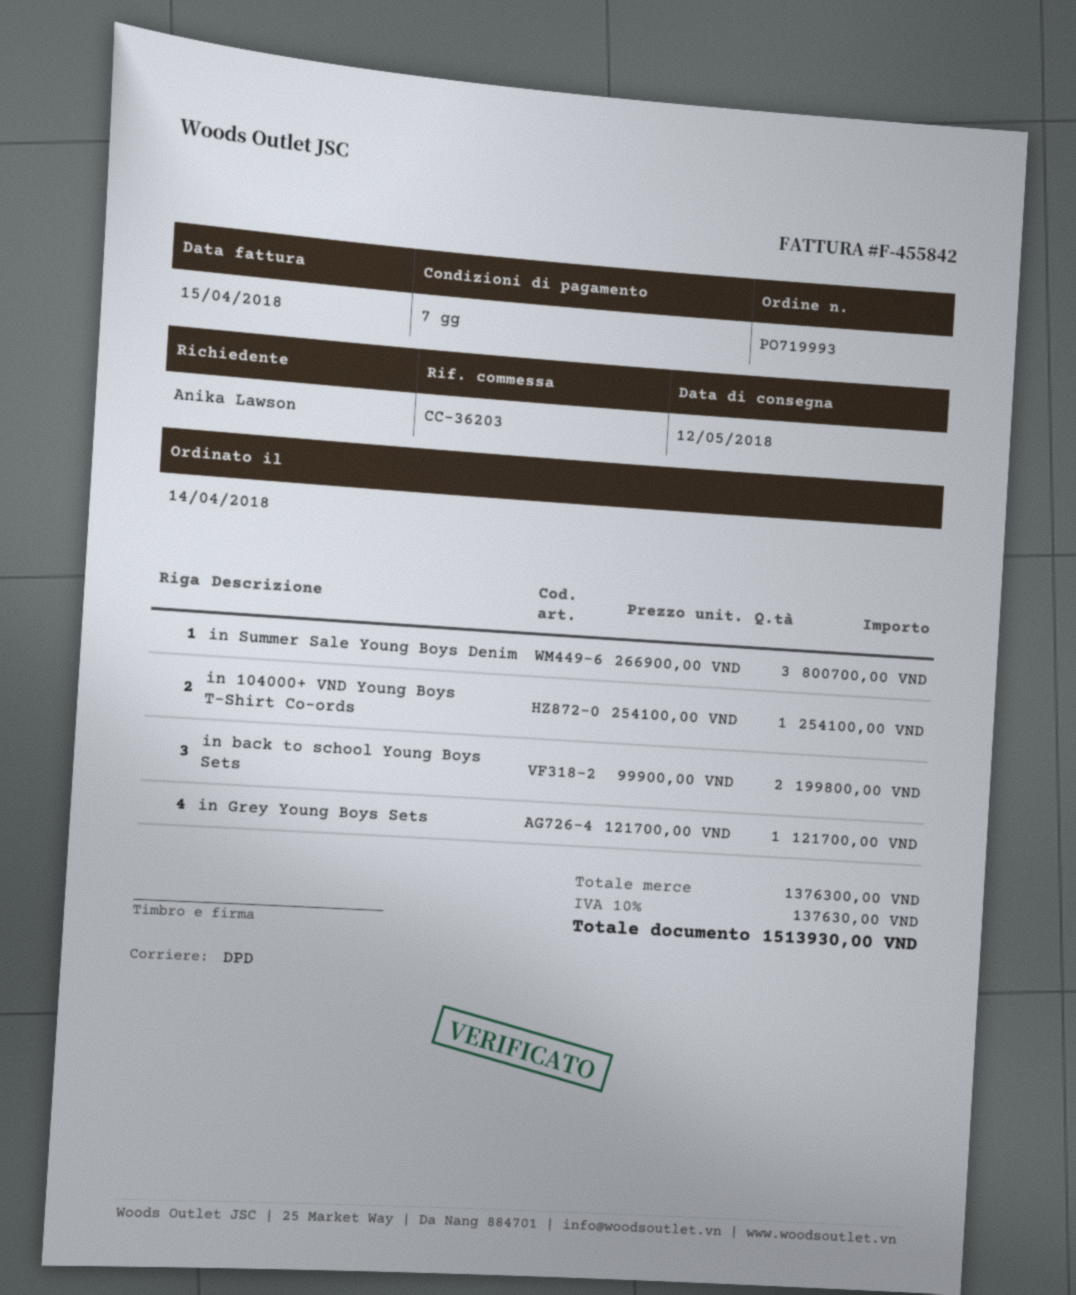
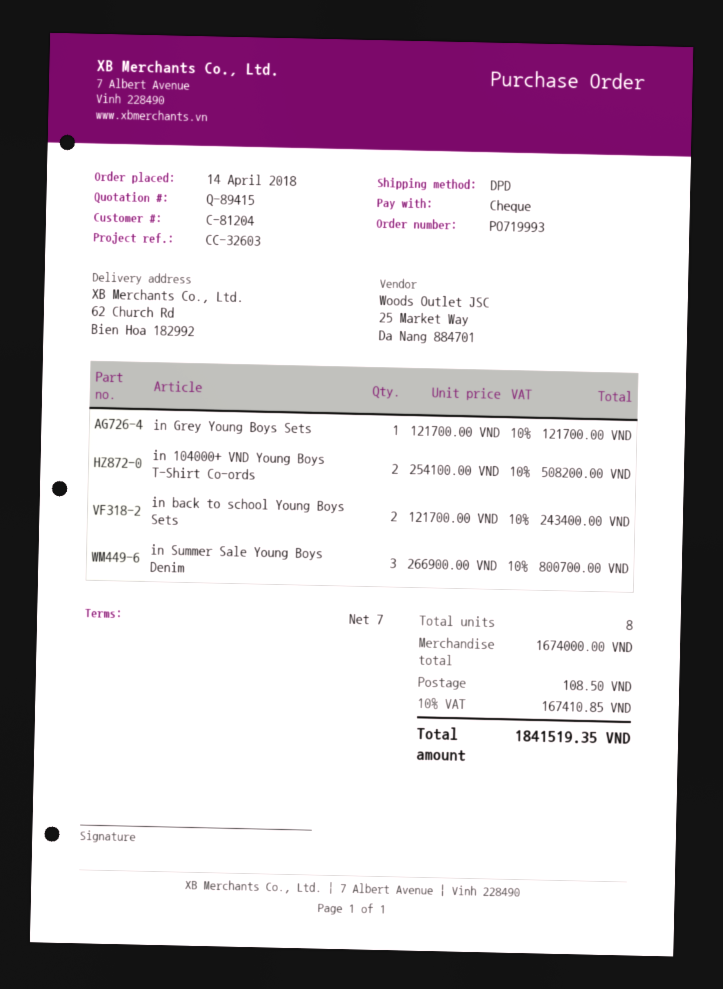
reference: CC-36203 -> CC-32603
in 104000+ VND Young Boys T-Shirt Co-ords: 1 x 254100.00 = 254100.00 -> 2 x 254100.00 = 508200.00
in back to school Young Boys Sets: 2 x 99900.00 = 199800.00 -> 2 x 121700.00 = 243400.00
subtotal: 1376300.00 -> 1674000.00
shipping: none -> 108.50
tax: 10% = 137630.00 -> 10% = 167410.85
total: 1513930.00 -> 1841519.35

